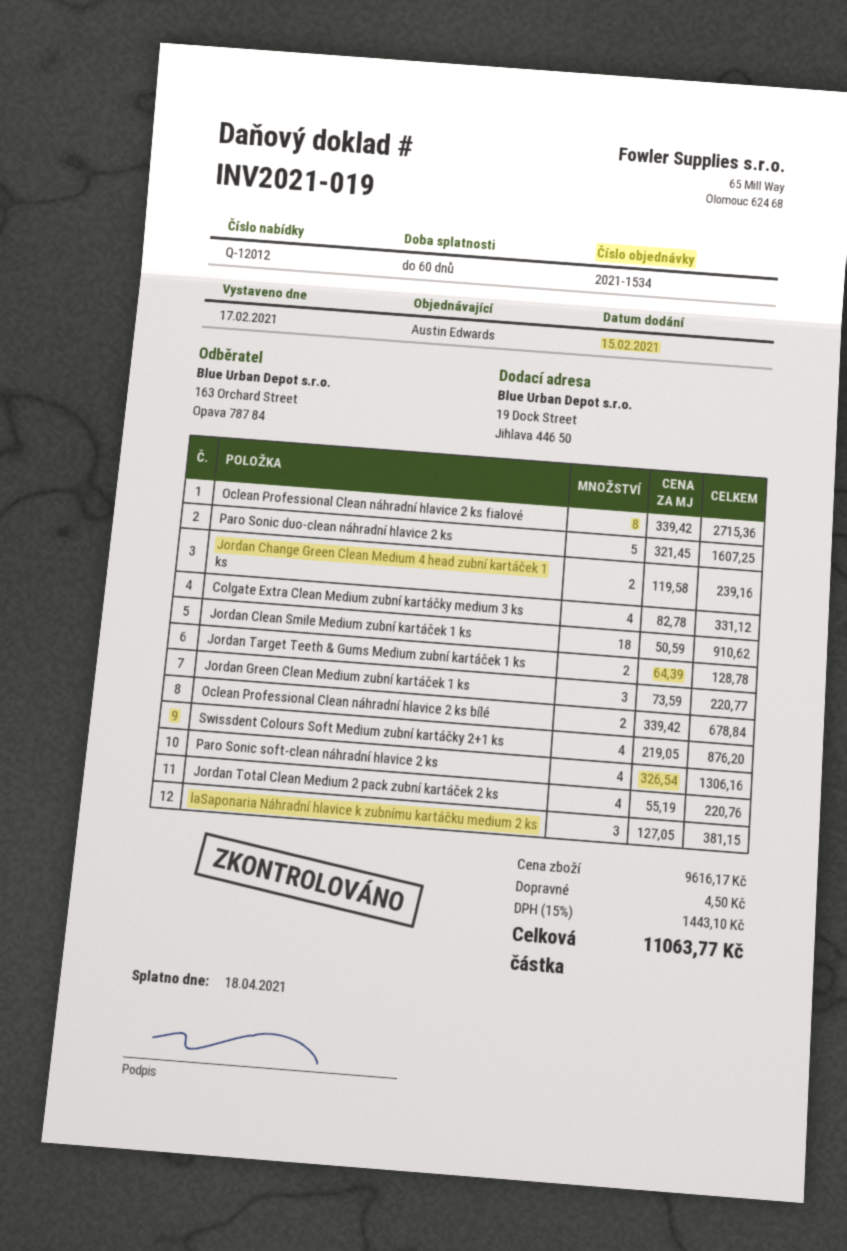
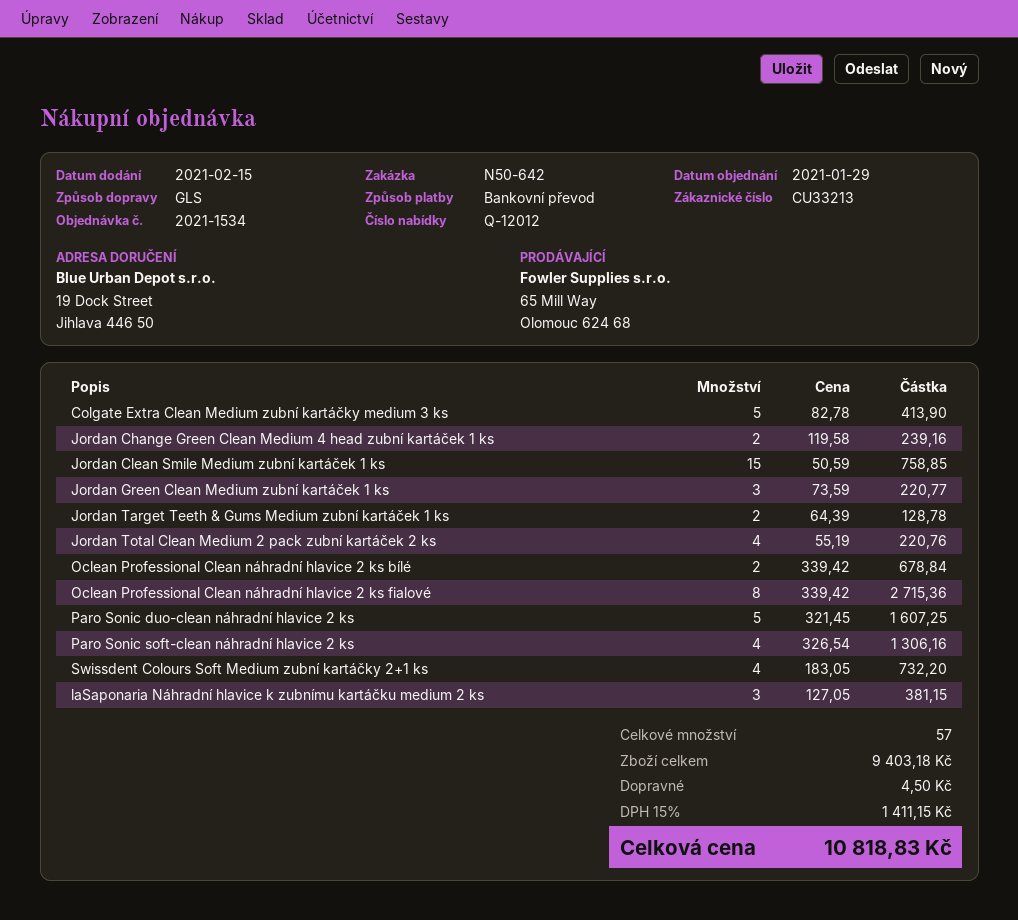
Colgate Extra Clean Medium zubní kartáčky medium 3 ks: 4 x 82.78 = 331.12 -> 5 x 82.78 = 413.90
Jordan Clean Smile Medium zubní kartáček 1 ks: 18 x 50.59 = 910.62 -> 15 x 50.59 = 758.85
Swissdent Colours Soft Medium zubní kartáčky 2+1 ks: 4 x 219.05 = 876.20 -> 4 x 183.05 = 732.20
subtotal: 9616.17 -> 9403.18
tax: 15% = 1443.10 -> 15% = 1411.15
total: 11063.77 -> 10818.83

